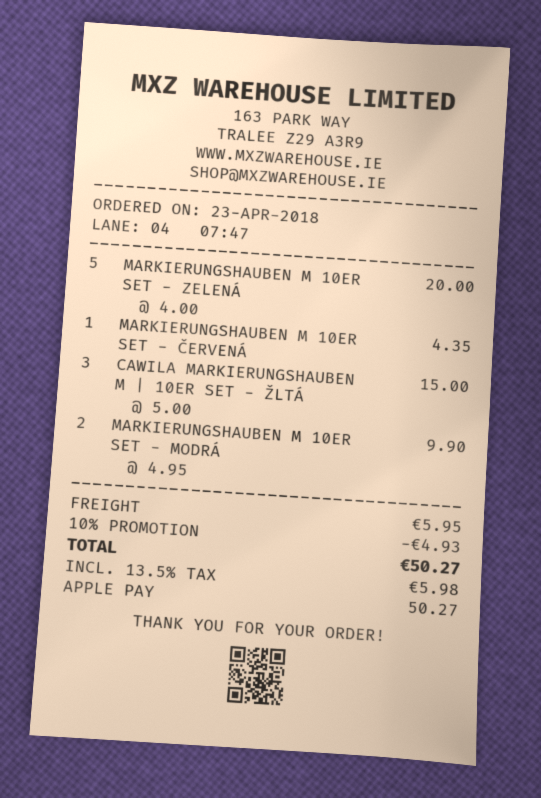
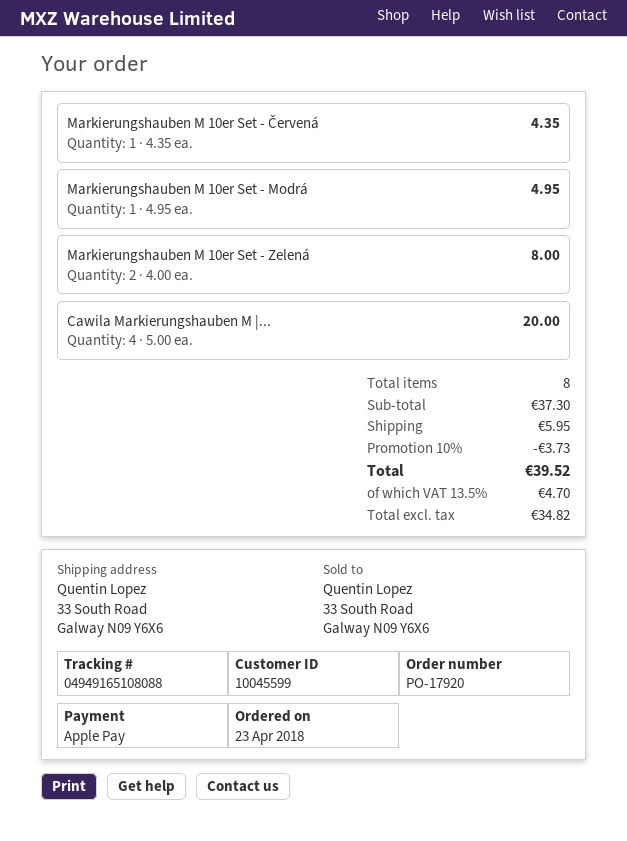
MARKIERUNGSHAUBEN M 10ER SET - ZELENÁ: 5 x 4.00 = 20.00 -> 2 x 4.00 = 8.00
CAWILA MARKIERUNGSHAUBEN M | 10ER SET - ŽLTÁ: 3 x 5.00 = 15.00 -> 4 x 5.00 = 20.00
MARKIERUNGSHAUBEN M 10ER SET - MODRÁ: 2 x 4.95 = 9.90 -> 1 x 4.95 = 4.95
discount: 10% = 4.93 -> 10% = 3.73
tax: 13.5% = 5.98 -> 13.5% = 4.70
total: 50.27 -> 39.52

